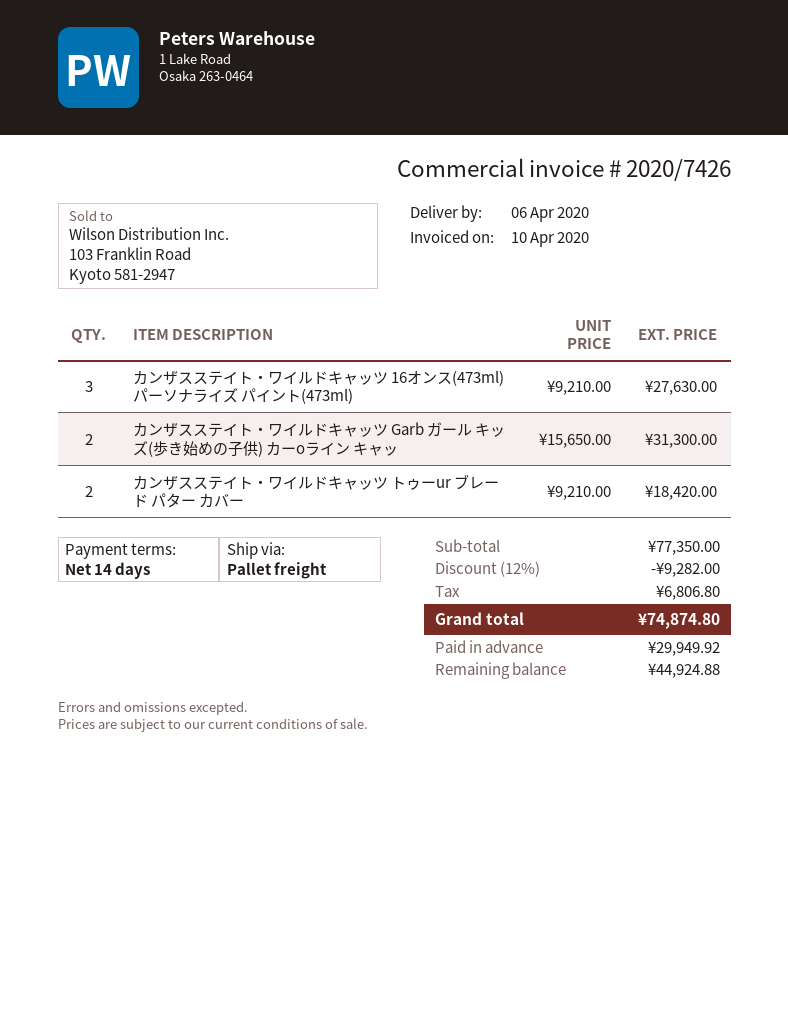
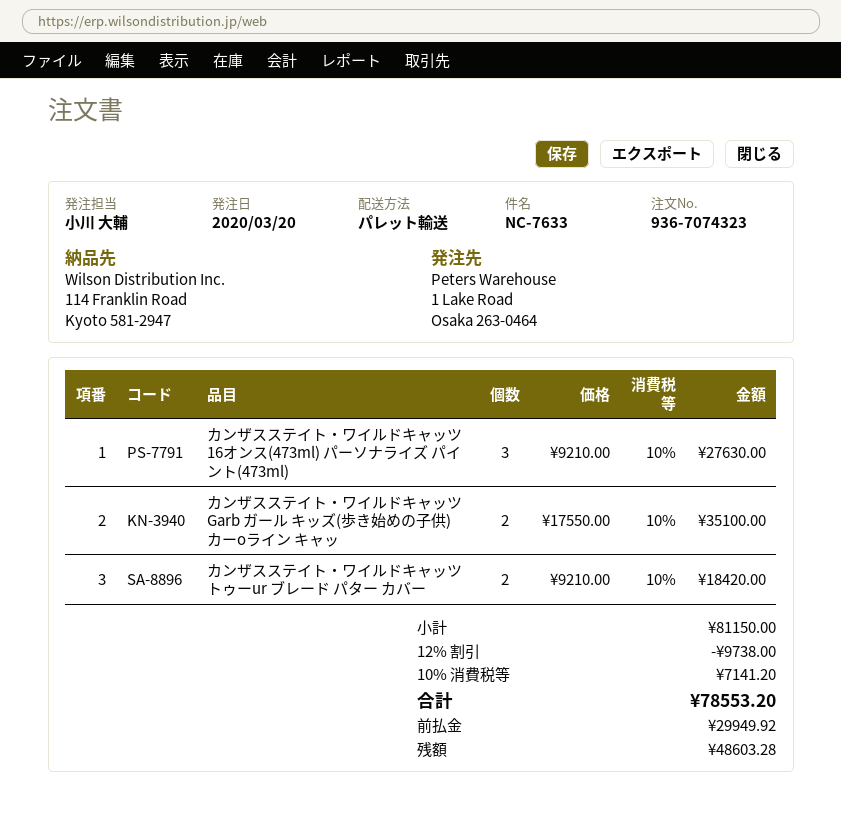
カンザスステイト・ワイルドキャッツ Garb ガール キッズ(歩き始めの子供) カーoライン キャッ: 2 x 15650.00 = 31300.00 -> 2 x 17550.00 = 35100.00
subtotal: 77350.00 -> 81150.00
discount: 12% = 9282.00 -> 12% = 9738.00
tax: 6806.80 -> 7141.20
total: 74874.80 -> 78553.20
balance: 44924.88 -> 48603.28

